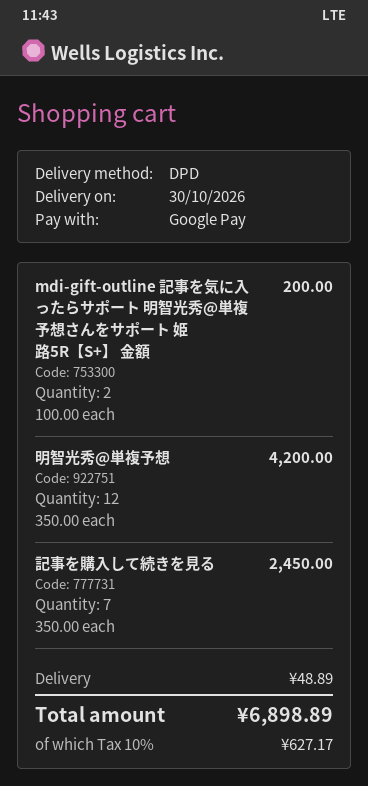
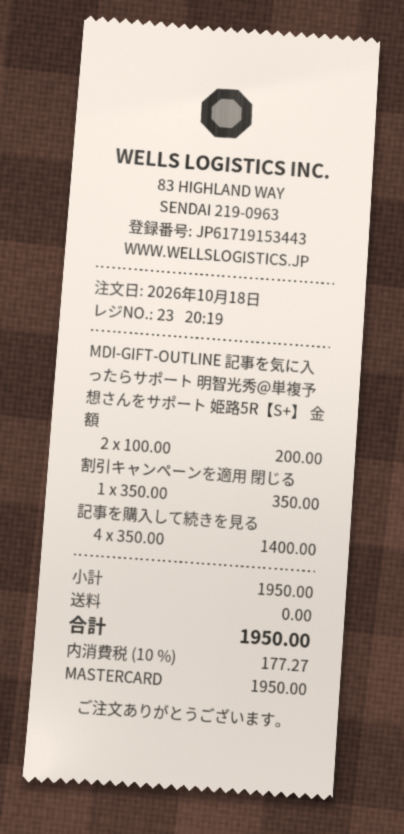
payment method: Google Pay -> Mastercard
明智光秀@単複予想: 12 x 350.00 = 4200.00 -> none
記事を購入して続きを見る: 7 x 350.00 = 2450.00 -> 4 x 350.00 = 1400.00
割引キャンペーンを適用 閉じる: none -> 1 x 350.00 = 350.00
shipping: 48.89 -> 0.00
tax: 10% = 627.17 -> 10% = 177.27
total: 6898.89 -> 1950.00

